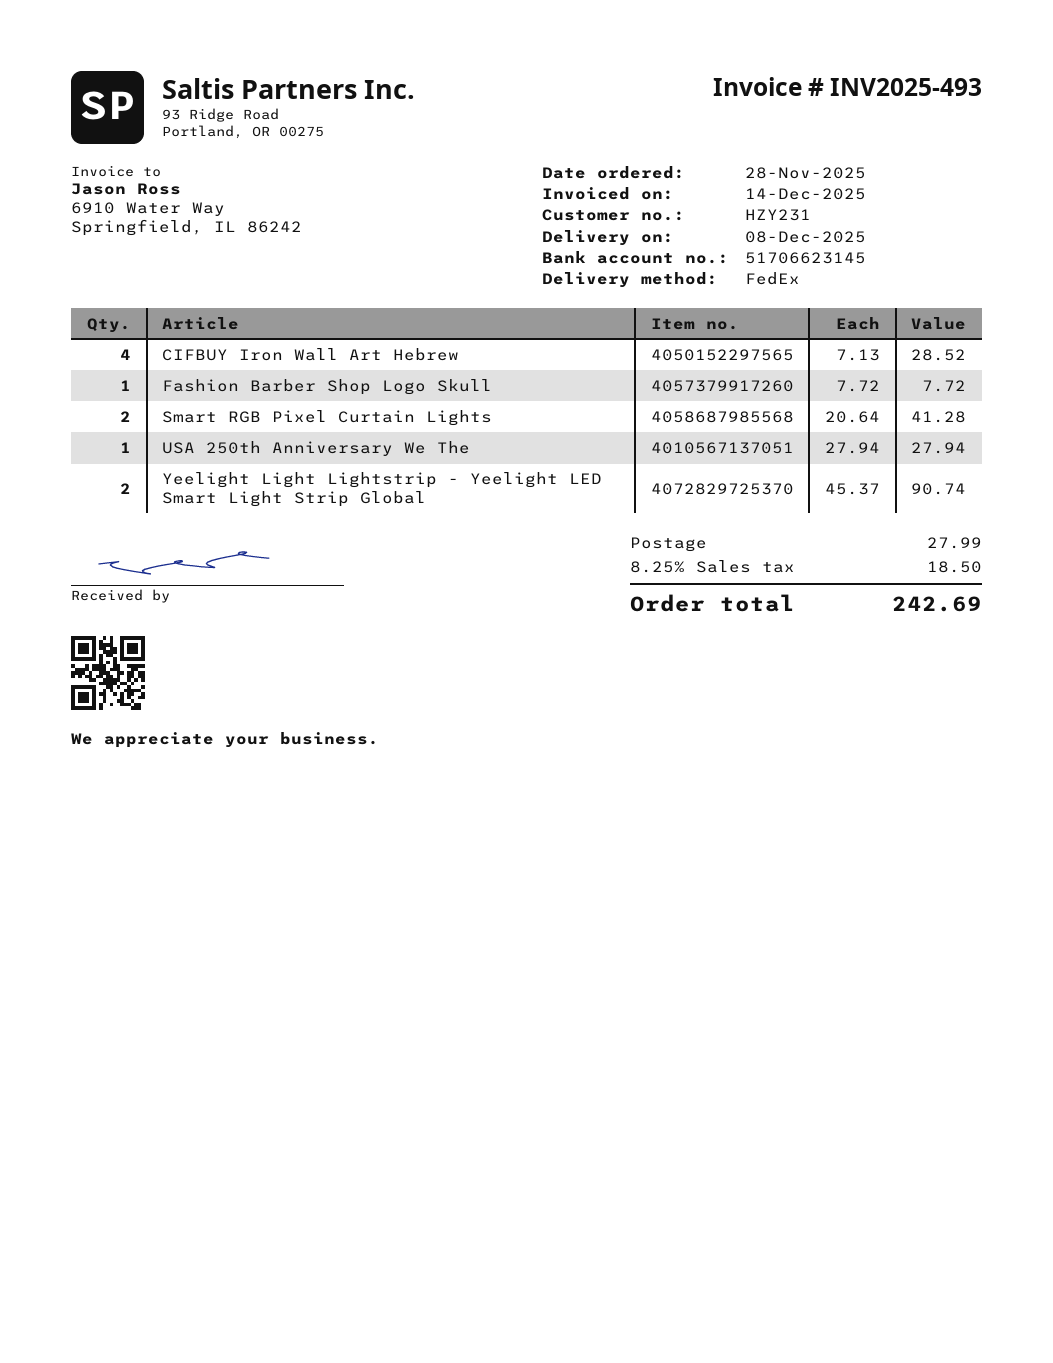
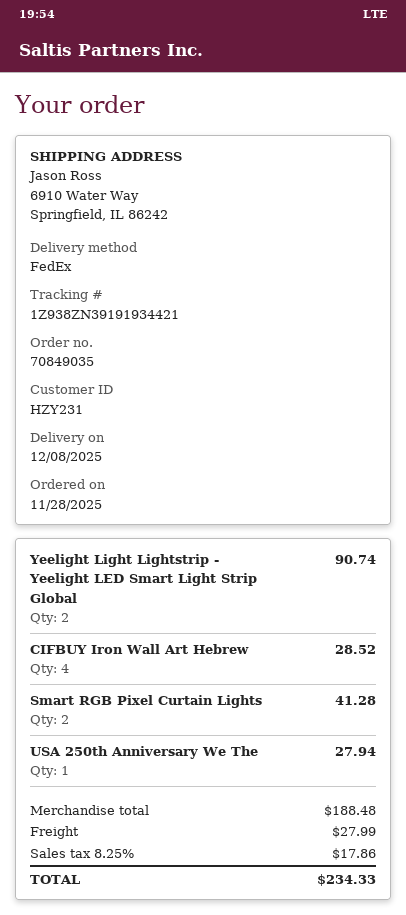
Fashion Barber Shop Logo Skull: 1 for 7.72 -> none
tax: 8.25% = 18.50 -> 8.25% = 17.86
total: 242.69 -> 234.33

